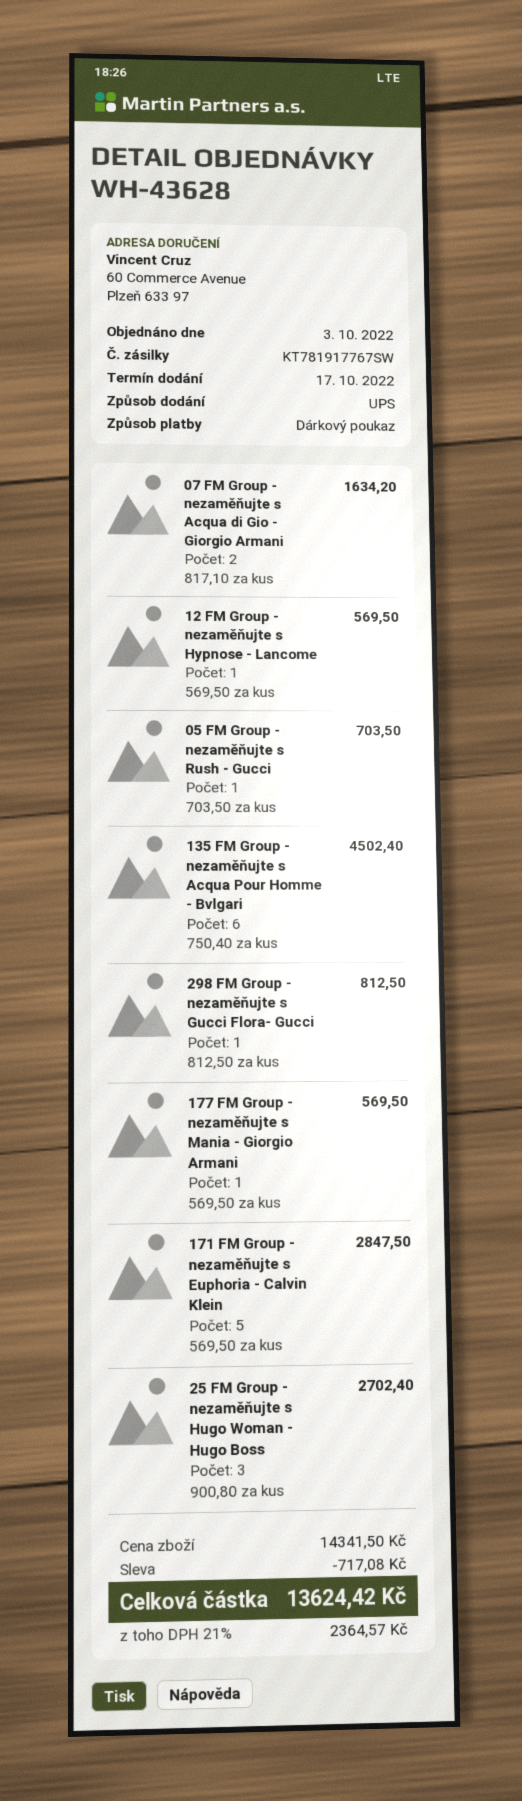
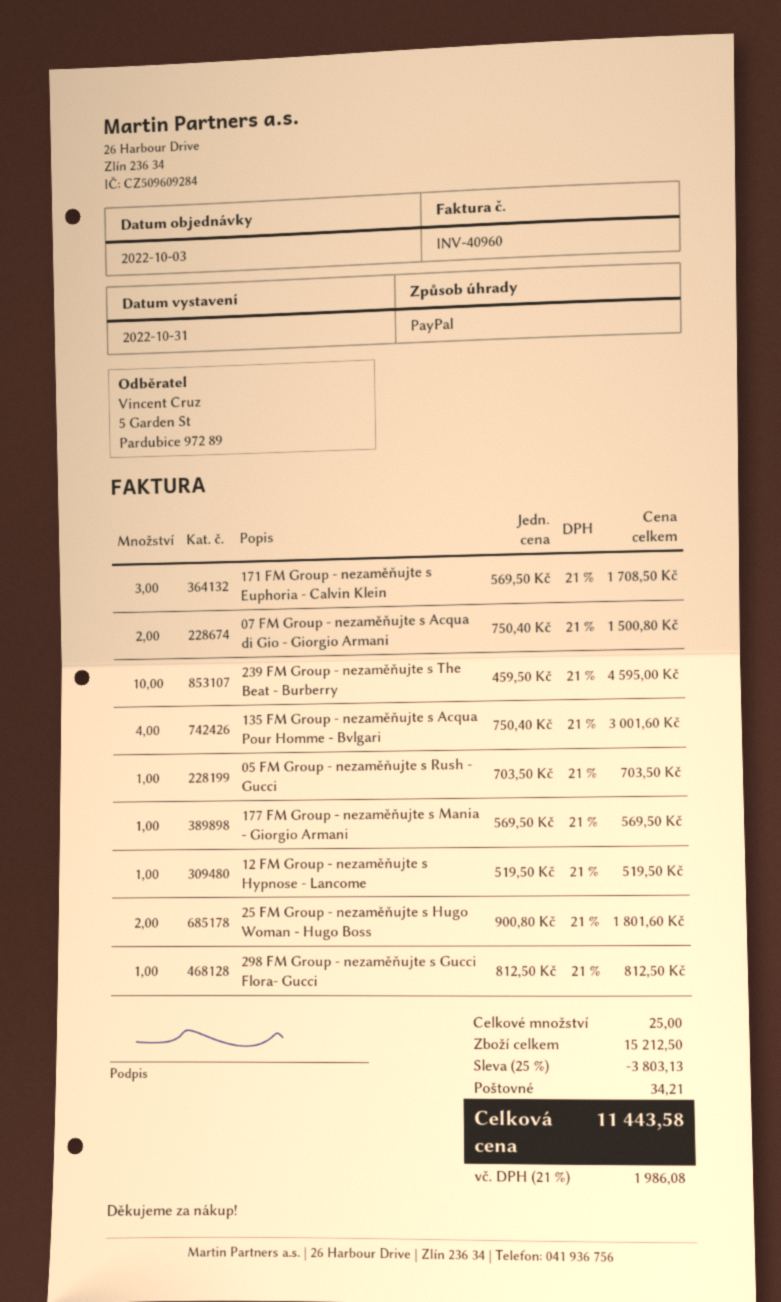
payment method: gift card -> PayPal
07 FM Group - nezaměňujte s Acqua di Gio - Giorgio Armani: 2 x 817.10 = 1634.20 -> 2 x 750.40 = 1500.80
12 FM Group - nezaměňujte s Hypnose - Lancome: 1 x 569.50 = 569.50 -> 1 x 519.50 = 519.50
135 FM Group - nezaměňujte s Acqua Pour Homme - Bvlgari: 6 x 750.40 = 4502.40 -> 4 x 750.40 = 3001.60
171 FM Group - nezaměňujte s Euphoria - Calvin Klein: 5 x 569.50 = 2847.50 -> 3 x 569.50 = 1708.50
25 FM Group - nezaměňujte s Hugo Woman - Hugo Boss: 3 x 900.80 = 2702.40 -> 2 x 900.80 = 1801.60
239 FM Group - nezaměňujte s The Beat - Burberry: none -> 10 x 459.50 = 4595.00
subtotal: 14341.50 -> 15212.50
discount: 717.08 -> 3803.13
shipping: none -> 34.21
tax: 21% = 2364.57 -> 21% = 1986.08
total: 13624.42 -> 11443.58

